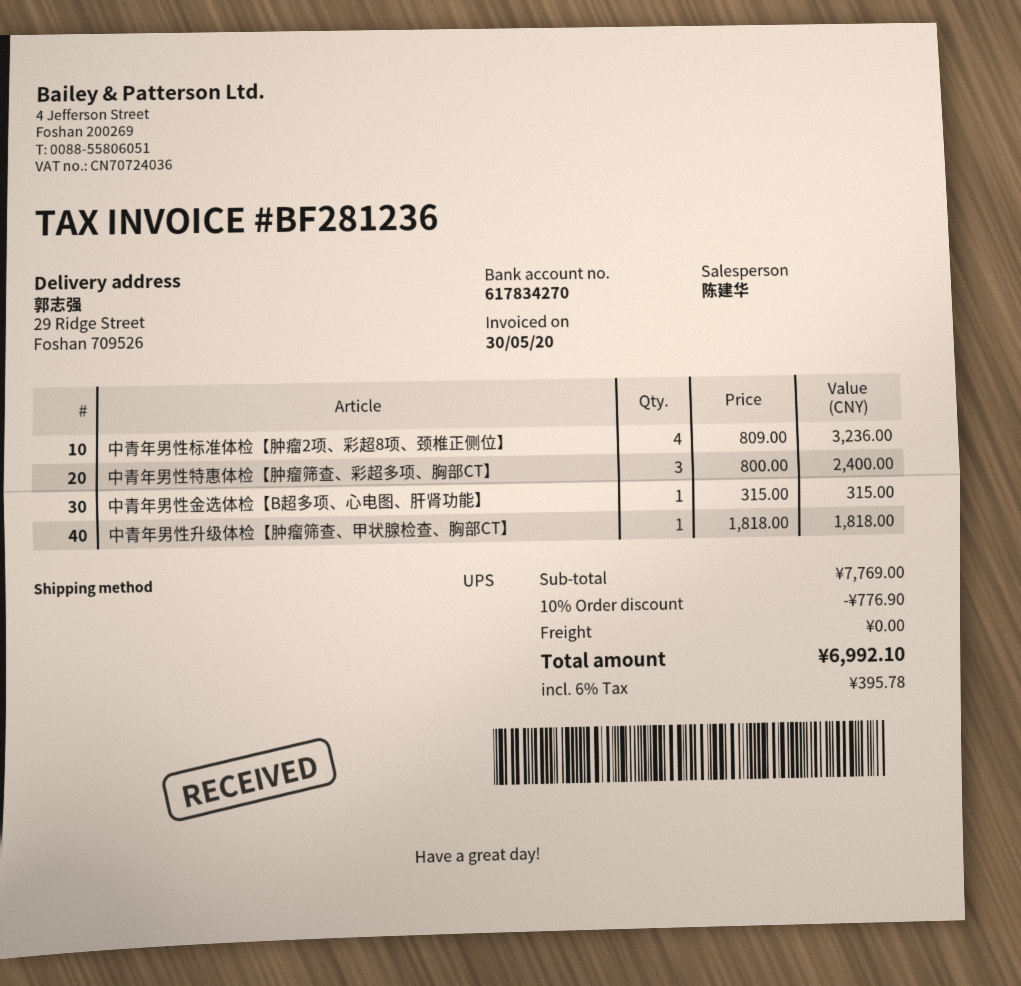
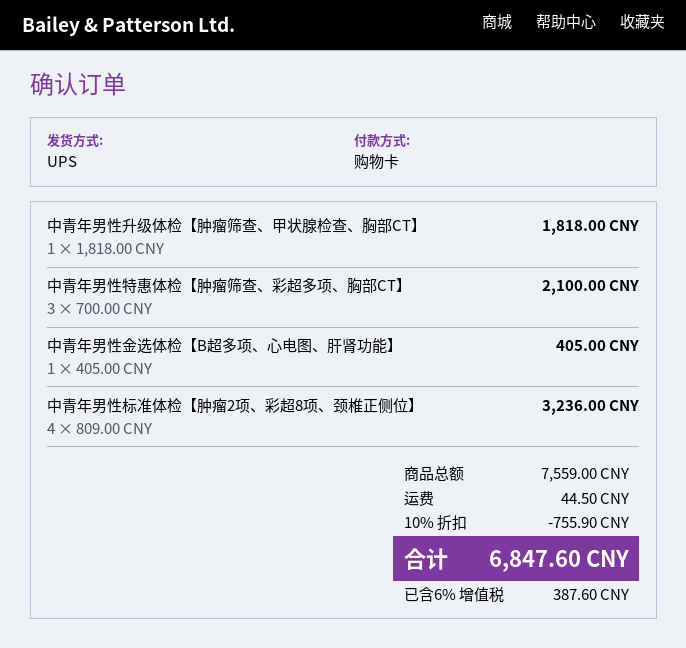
中青年男性特惠体检【肿瘤筛查、彩超多项、胸部CT】: 3 x 800.00 = 2400.00 -> 3 x 700.00 = 2100.00
中青年男性金选体检【B超多项、心电图、肝肾功能】: 1 x 315.00 = 315.00 -> 1 x 405.00 = 405.00
subtotal: 7769.00 -> 7559.00
discount: 10% = 776.90 -> 10% = 755.90
shipping: 0.00 -> 44.50
tax: 6% = 395.78 -> 6% = 387.60
total: 6992.10 -> 6847.60

